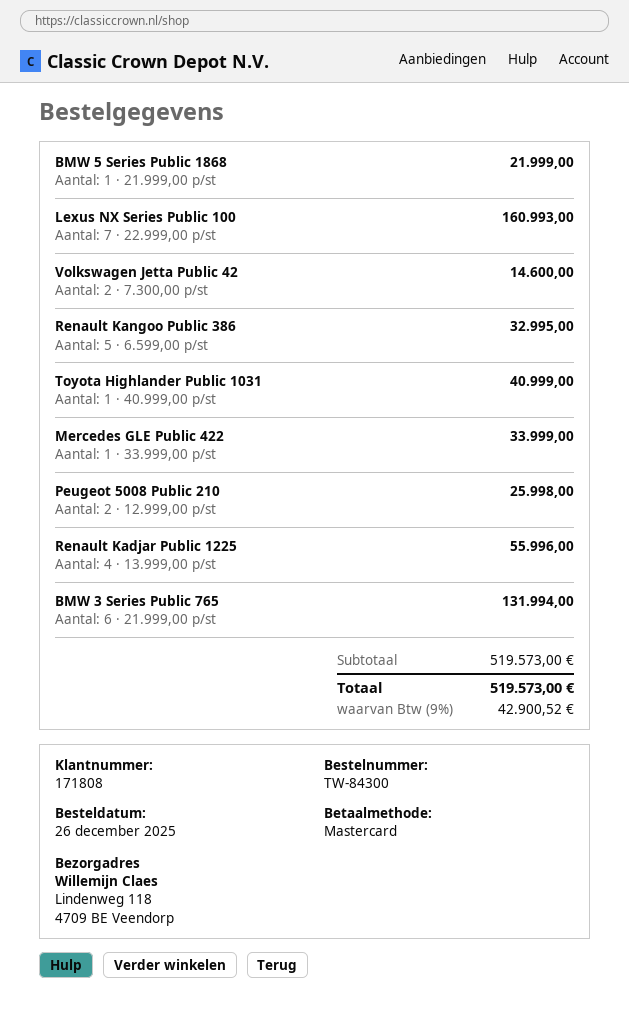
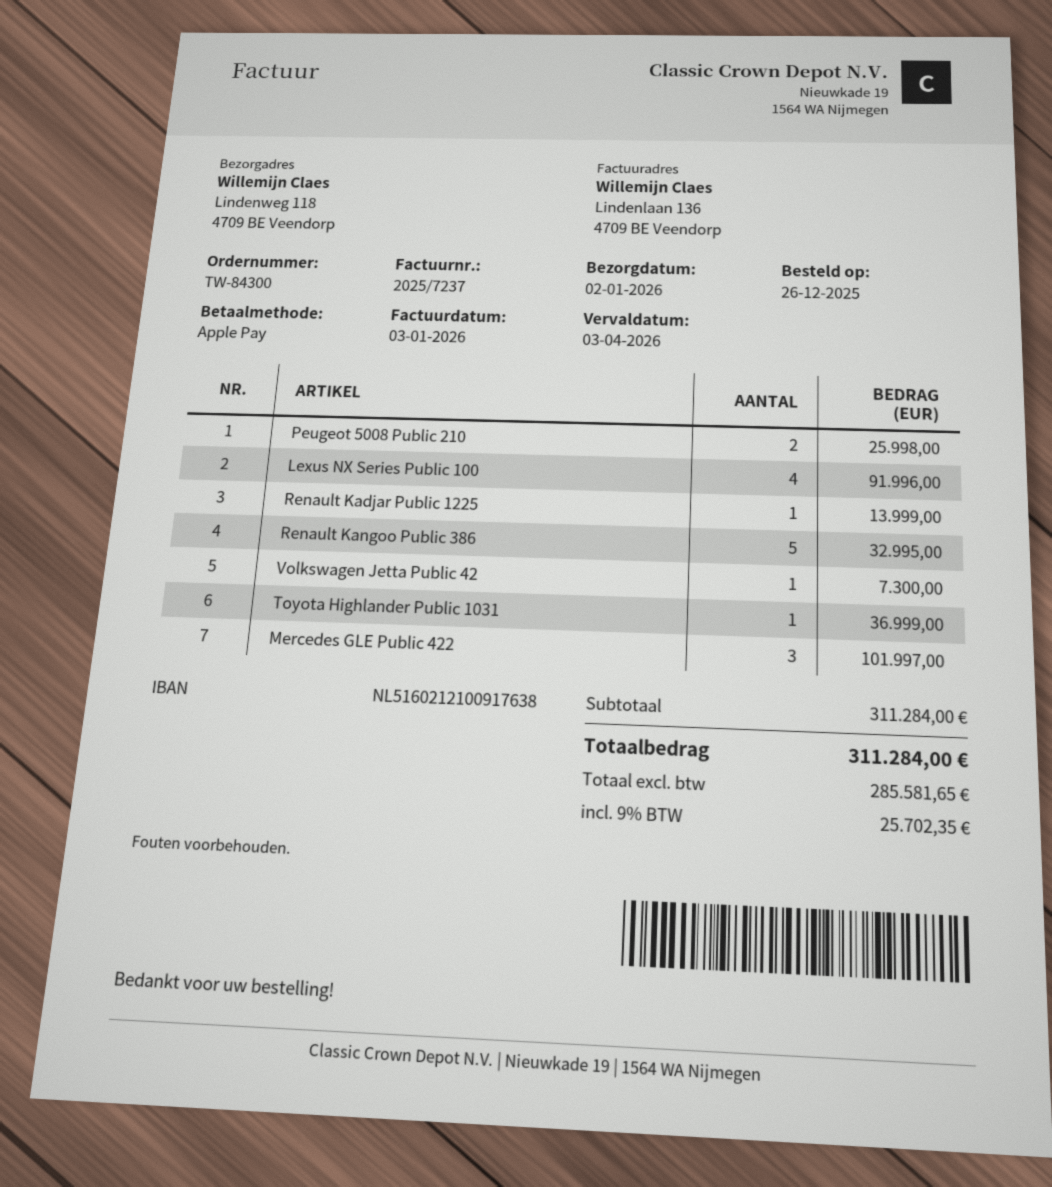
payment method: Mastercard -> Apple Pay
BMW 5 Series Public 1868: 1 for 21999.00 -> none
Lexus NX Series Public 100: 7 for 160993.00 -> 4 for 91996.00
Volkswagen Jetta Public 42: 2 for 14600.00 -> 1 for 7300.00
Toyota Highlander Public 1031: 1 for 40999.00 -> 1 for 36999.00
Mercedes GLE Public 422: 1 for 33999.00 -> 3 for 101997.00
Renault Kadjar Public 1225: 4 for 55996.00 -> 1 for 13999.00
BMW 3 Series Public 765: 6 for 131994.00 -> none
subtotal: 519573.00 -> 311284.00
tax: 9% = 42900.52 -> 9% = 25702.35
total: 519573.00 -> 311284.00

